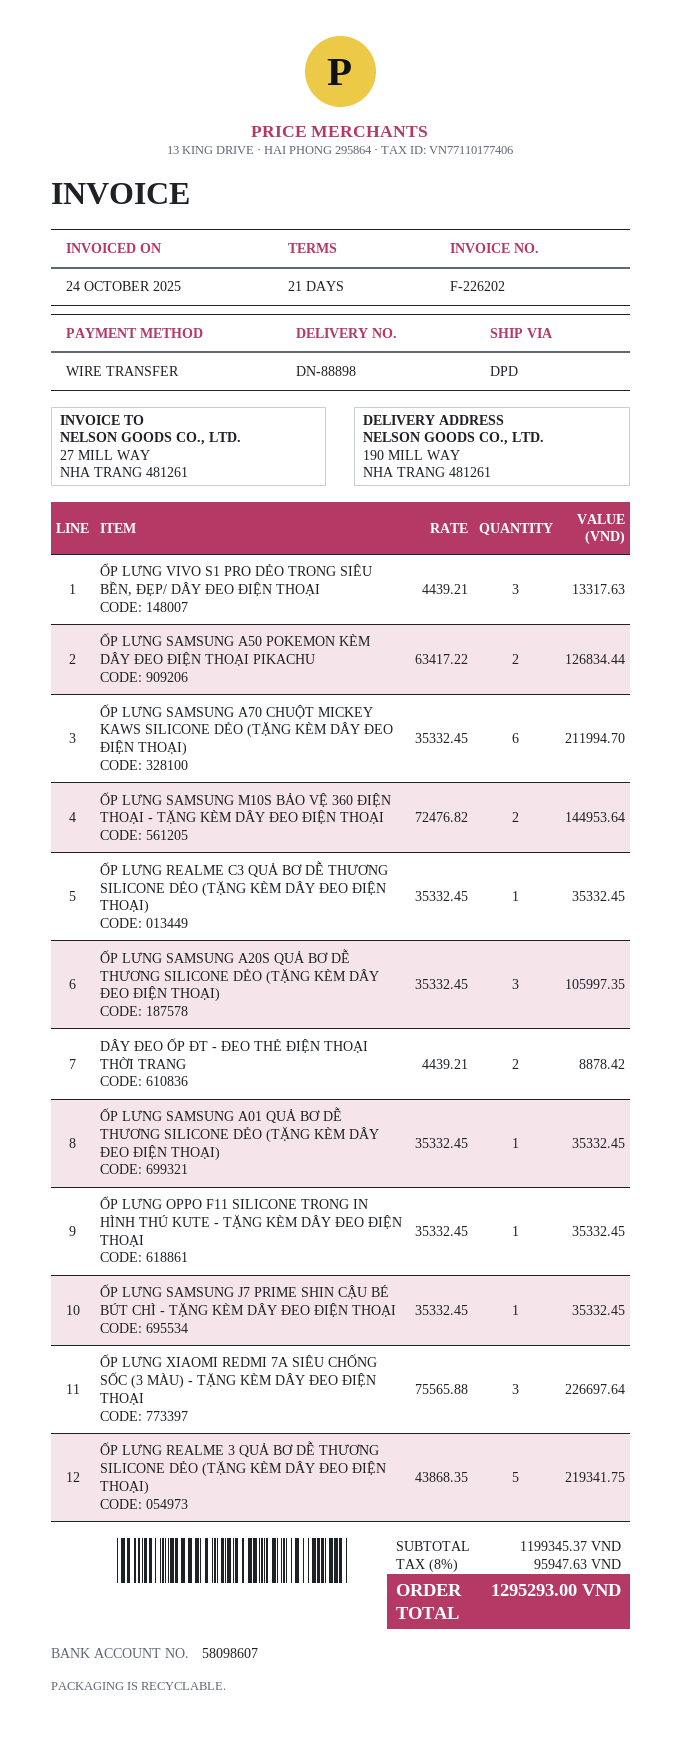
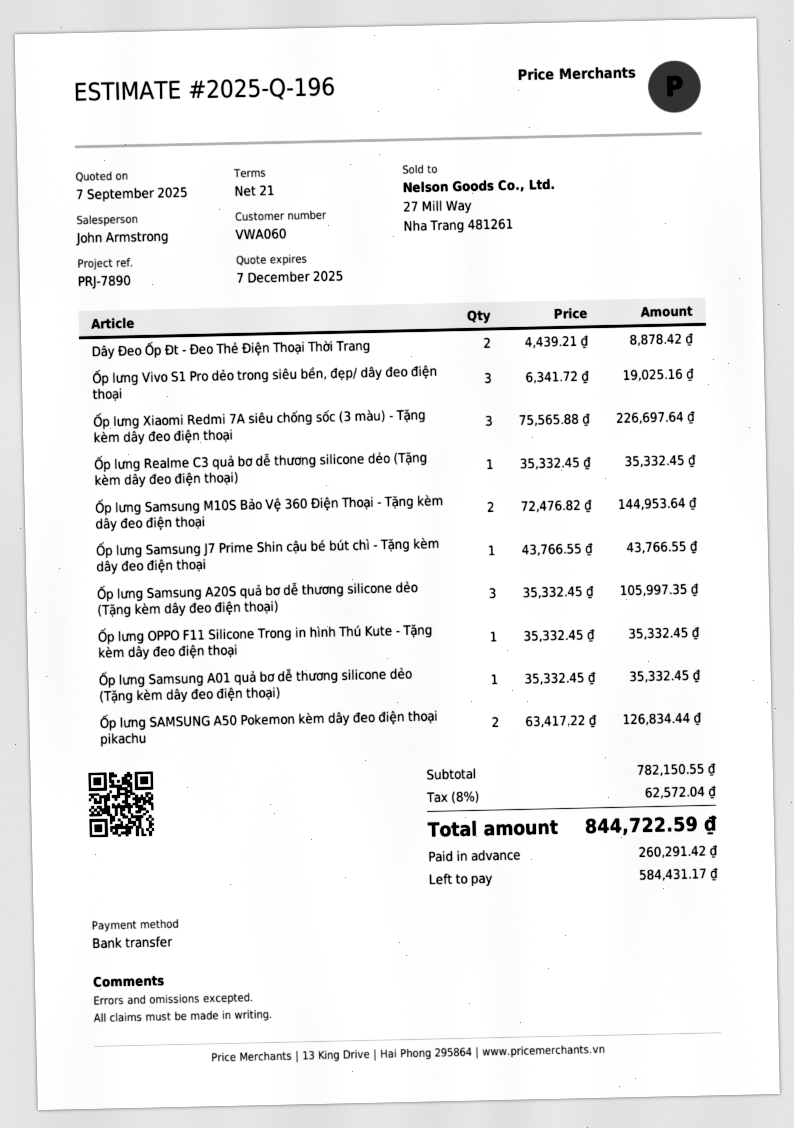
ỐP LƯNG VIVO S1 PRO DẺO TRONG SIÊU BỀN, ĐẸP/ DÂY ĐEO ĐIỆN THOẠI: 3 x 4439.21 = 13317.63 -> 3 x 6341.72 = 19025.16
ỐP LƯNG SAMSUNG A70 CHUỘT MICKEY KAWS SILICONE DẺO (TẶNG KÈM DÂY ĐEO ĐIỆN THOẠI): 6 x 35332.45 = 211994.70 -> none
ỐP LƯNG SAMSUNG J7 PRIME SHIN CẬU BÉ BÚT CHÌ - TẶNG KÈM DÂY ĐEO ĐIỆN THOẠI: 1 x 35332.45 = 35332.45 -> 1 x 43766.55 = 43766.55
ỐP LƯNG REALME 3 QUẢ BƠ DỄ THƯƠNG SILICONE DẺO (TẶNG KÈM DÂY ĐEO ĐIỆN THOẠI): 5 x 43868.35 = 219341.75 -> none
subtotal: 1199345.37 -> 782150.55
tax: 8% = 95947.63 -> 8% = 62572.04
total: 1295293.00 -> 844722.59

